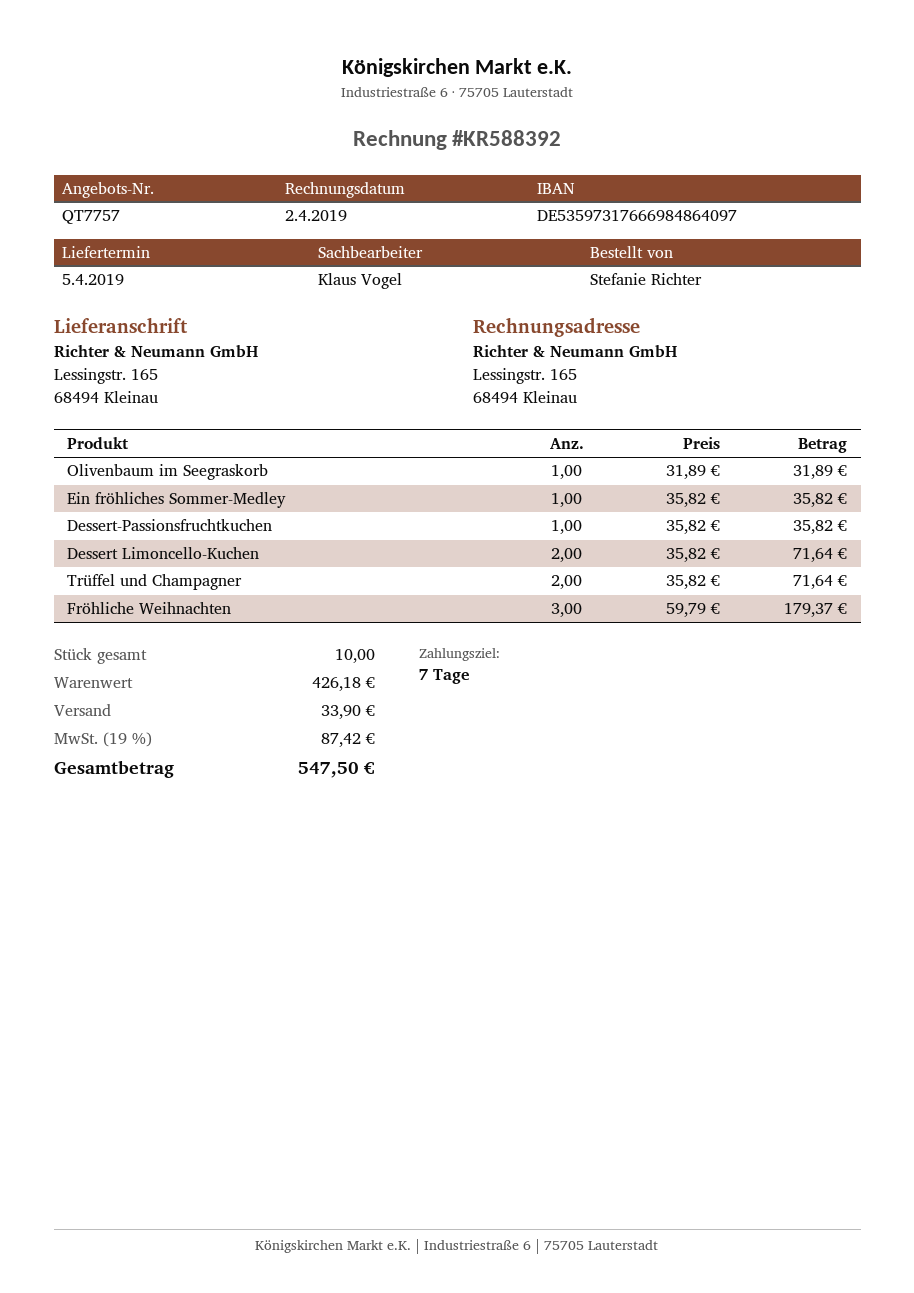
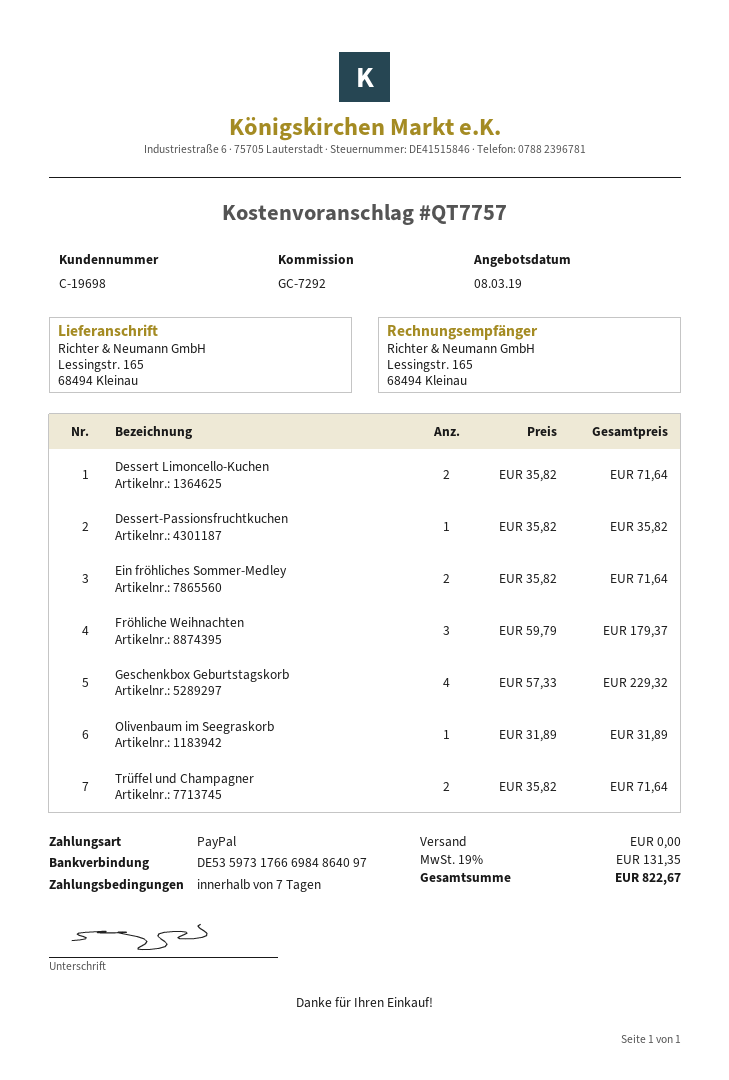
Ein fröhliches Sommer-Medley: 1 x 35.82 = 35.82 -> 2 x 35.82 = 71.64
Geschenkbox Geburtstagskorb: none -> 4 x 57.33 = 229.32
shipping: 33.90 -> 0.00
tax: 19% = 87.42 -> 19% = 131.35
total: 547.50 -> 822.67

